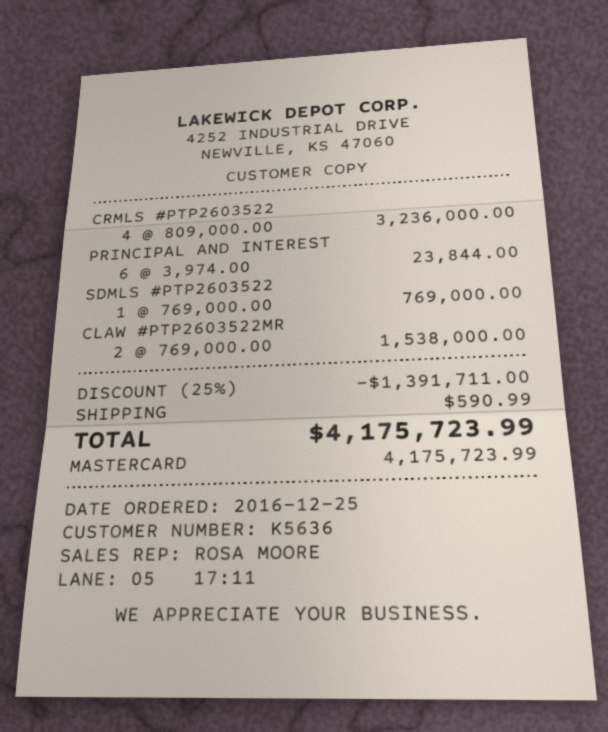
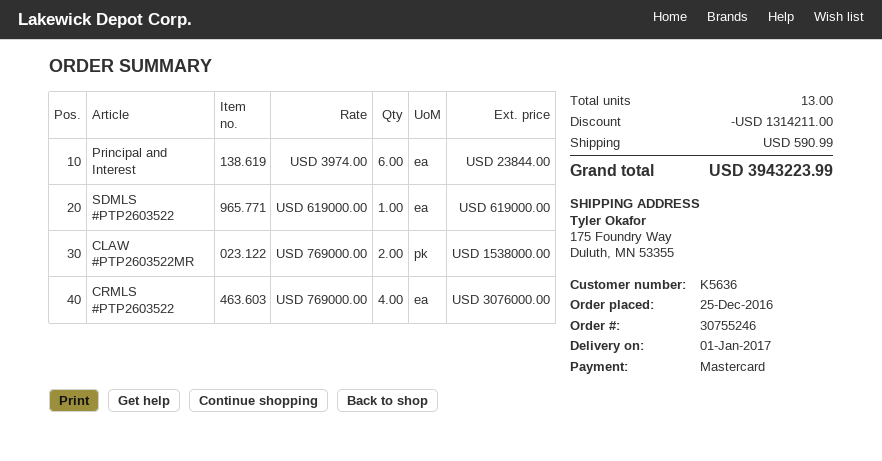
CRMLS #PTP2603522: 4 x 809000.00 = 3236000.00 -> 4 x 769000.00 = 3076000.00
SDMLS #PTP2603522: 1 x 769000.00 = 769000.00 -> 1 x 619000.00 = 619000.00
discount: 1391711.00 -> 1314211.00
total: 4175723.99 -> 3943223.99

